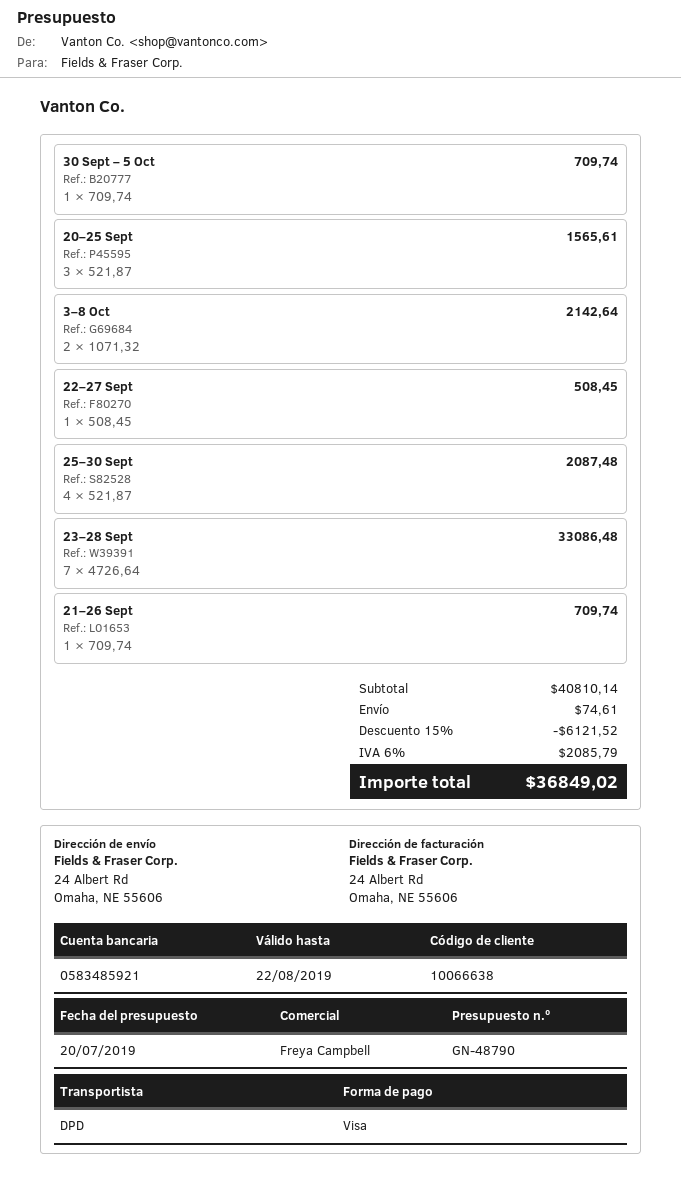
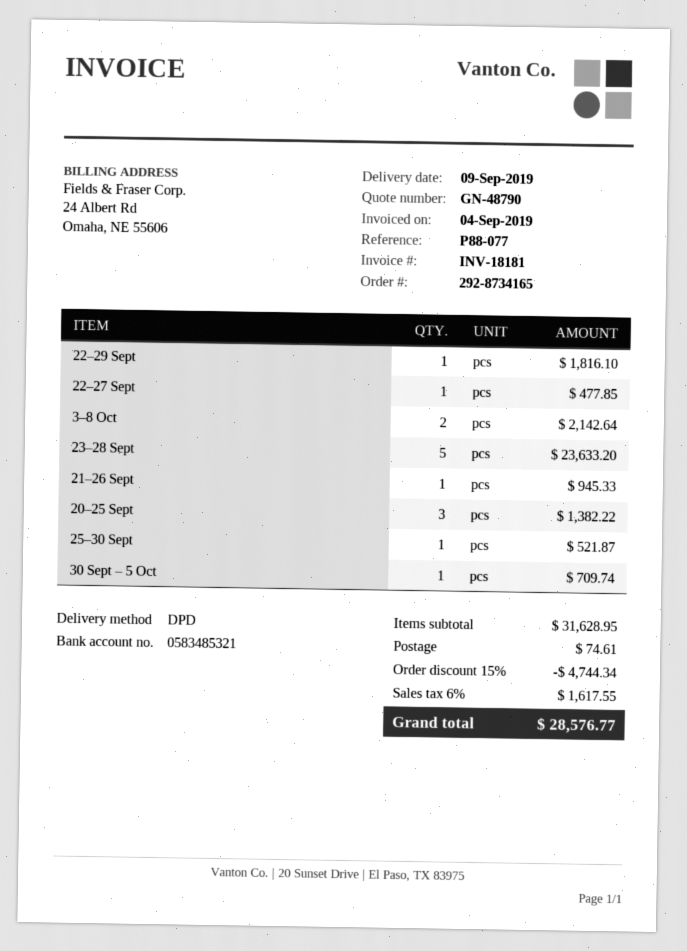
bank account: 0583485921 -> 0583485321
20–25 Sept: 3 for 1565.61 -> 3 for 1382.22
22–27 Sept: 1 for 508.45 -> 1 for 477.85
25–30 Sept: 4 for 2087.48 -> 1 for 521.87
23–28 Sept: 7 for 33086.48 -> 5 for 23633.20
21–26 Sept: 1 for 709.74 -> 1 for 945.33
22–29 Sept: none -> 1 for 1816.10
subtotal: 40810.14 -> 31628.95
discount: 15% = 6121.52 -> 15% = 4744.34
tax: 6% = 2085.79 -> 6% = 1617.55
total: 36849.02 -> 28576.77

